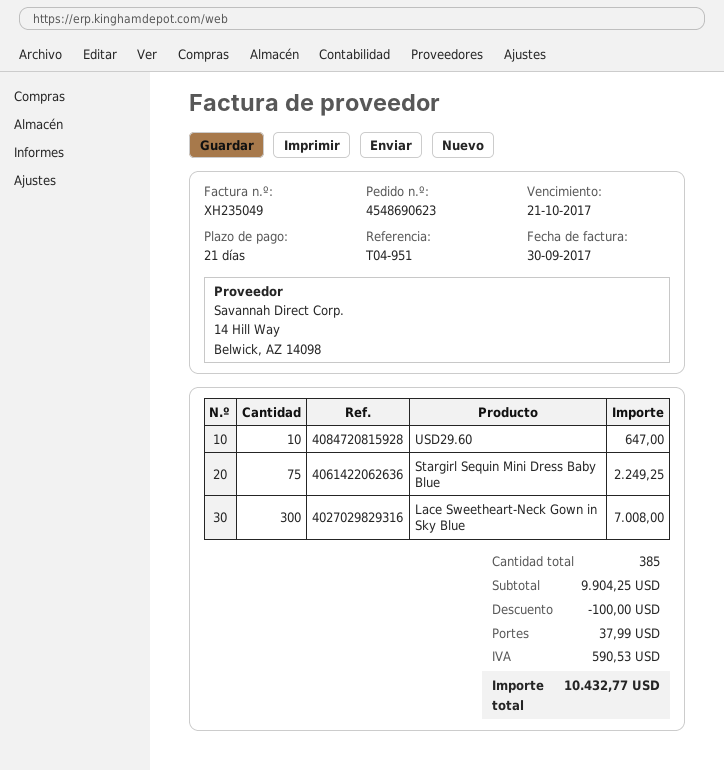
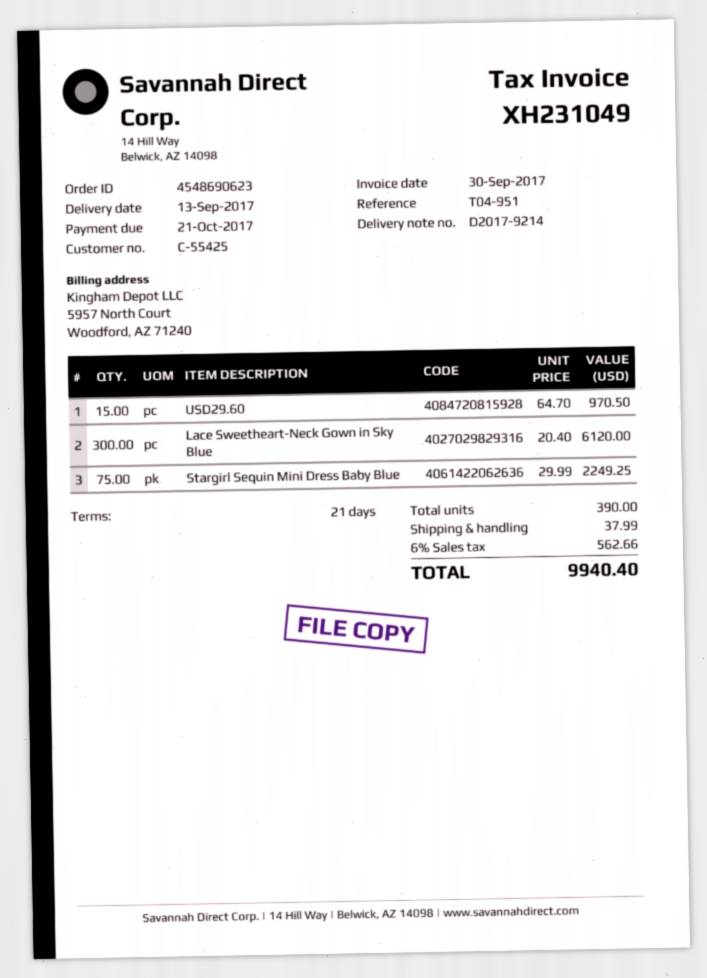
invoice number: XH235049 -> XH231049
USD29.60: 10 for 647.00 -> 15 for 970.50
Lace Sweetheart-Neck Gown in Sky Blue: 300 for 7008.00 -> 300 for 6120.00
total quantity: 385 -> 390
discount: 100.00 -> none
tax: 590.53 -> 562.66
total: 10432.77 -> 9940.40

